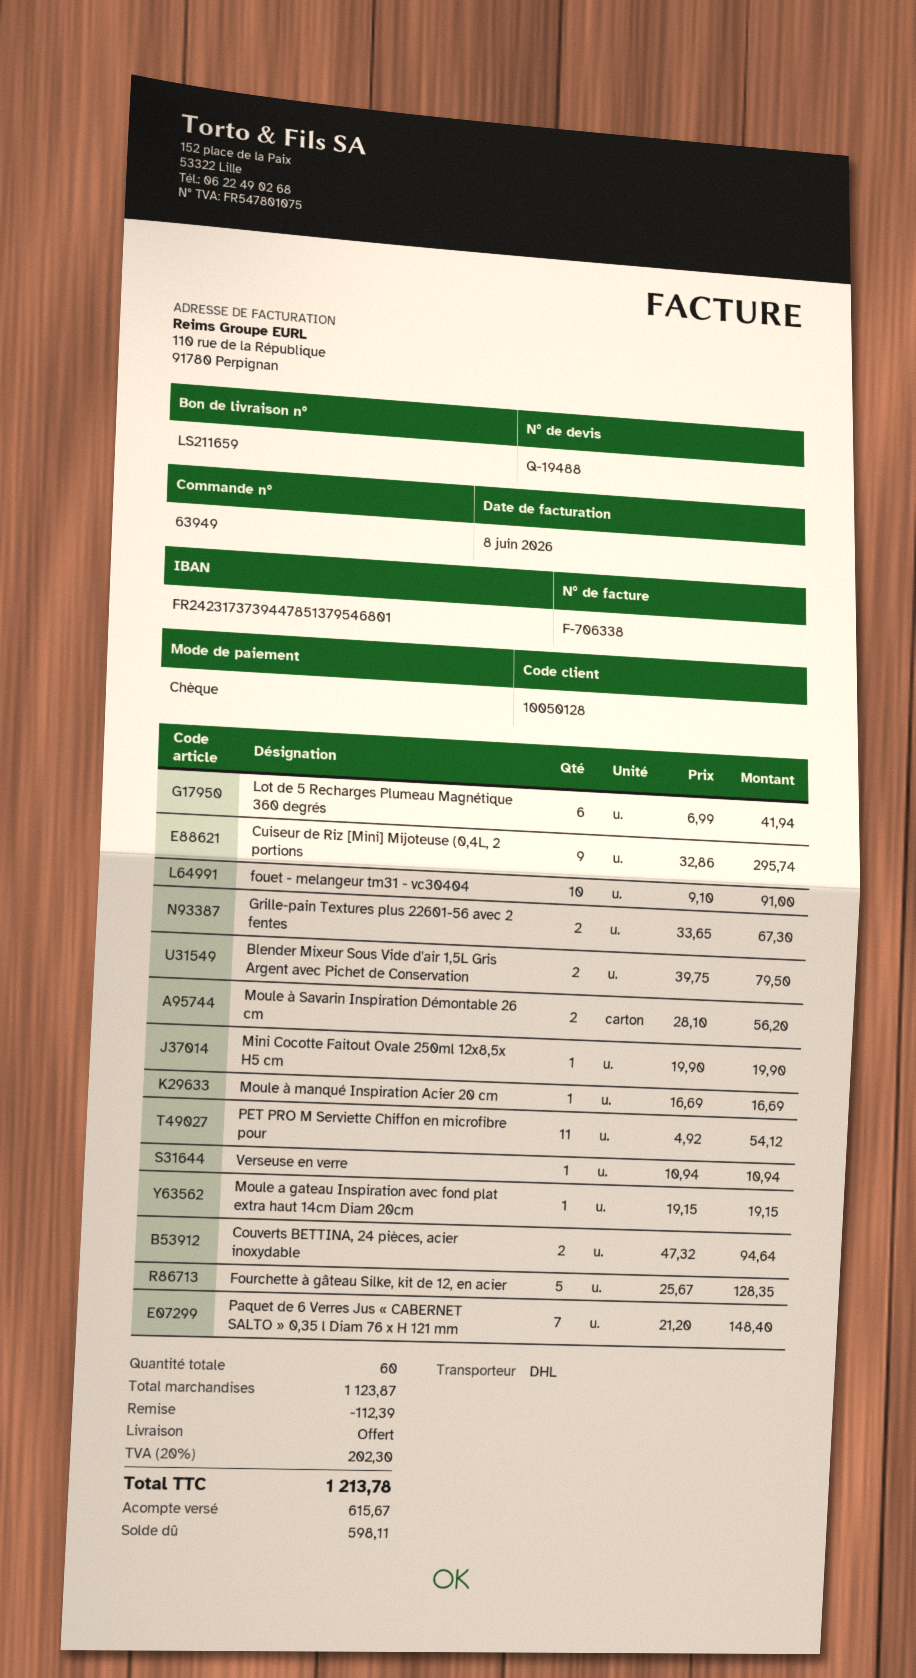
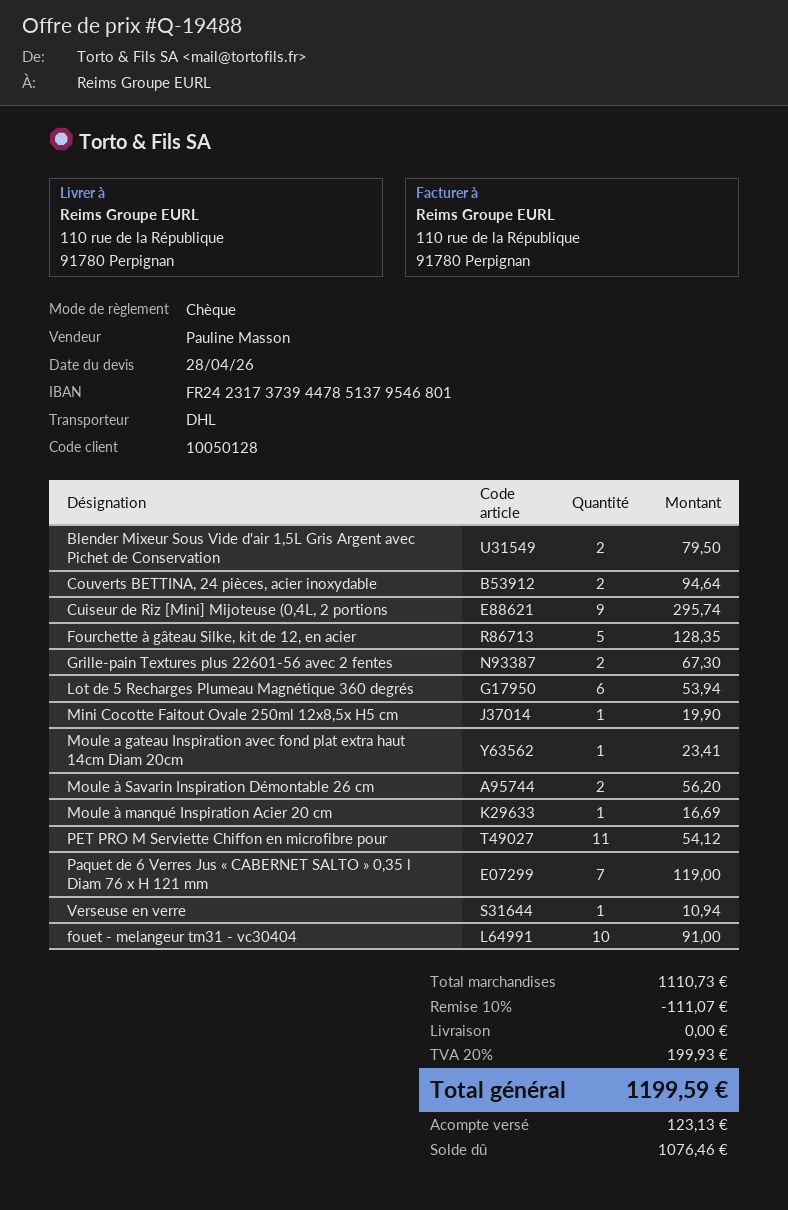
Lot de 5 Recharges Plumeau Magnétique 360 degrés: 6 for 41.94 -> 6 for 53.94
Moule a gateau Inspiration avec fond plat extra haut 14cm Diam 20cm: 1 for 19.15 -> 1 for 23.41
Paquet de 6 Verres Jus « CABERNET SALTO » 0,35 l Diam 76 x H 121 mm: 7 for 148.40 -> 7 for 119.00
subtotal: 1123.87 -> 1110.73
discount: 112.39 -> 111.07
tax: 20% = 202.30 -> 20% = 199.93
total: 1213.78 -> 1199.59
deposit: 615.67 -> 123.13
balance: 598.11 -> 1076.46

